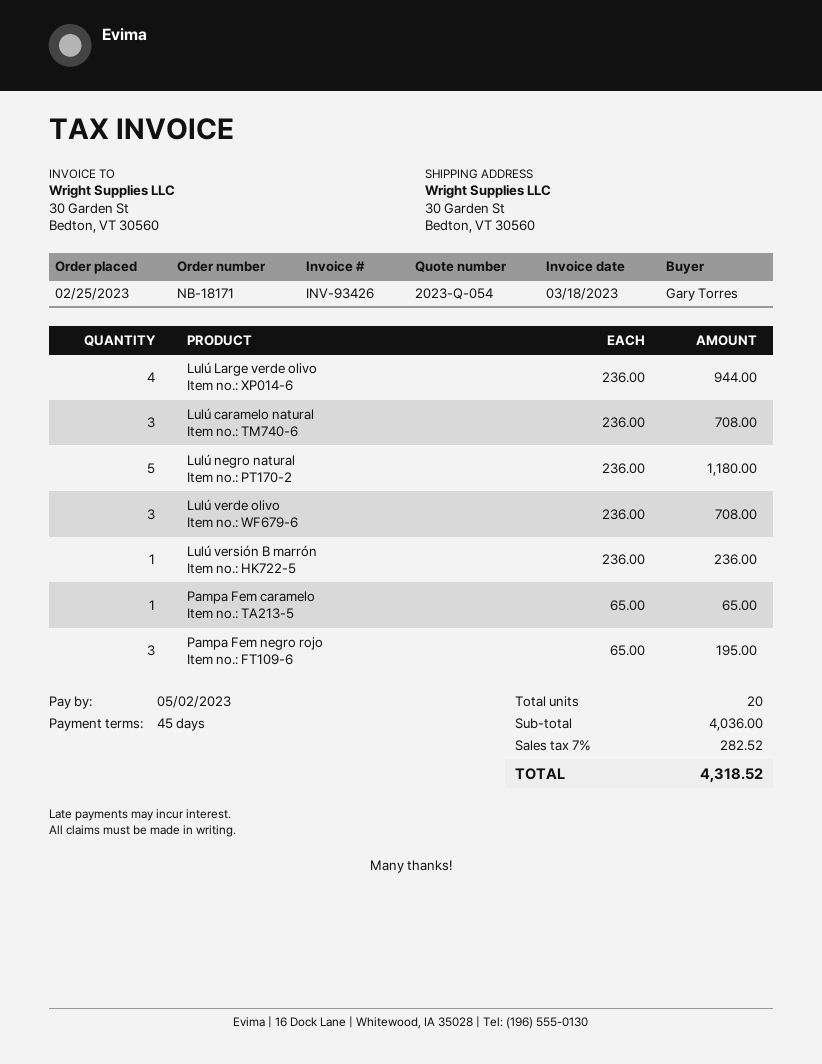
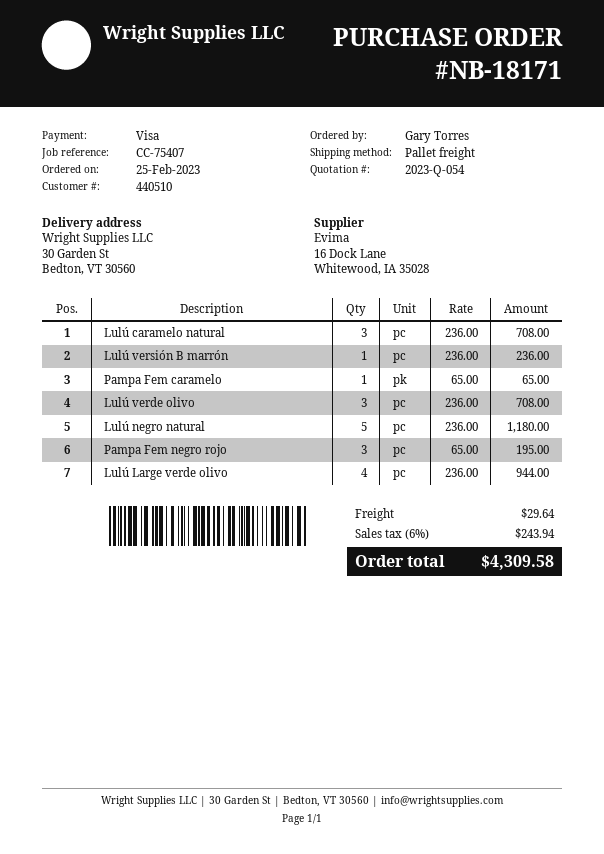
shipping: none -> 29.64
tax: 7% = 282.52 -> 6% = 243.94
total: 4318.52 -> 4309.58

